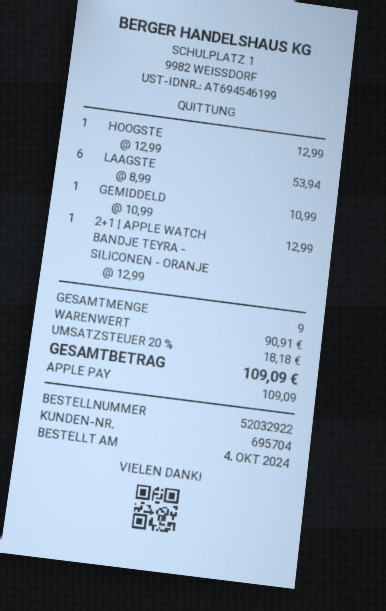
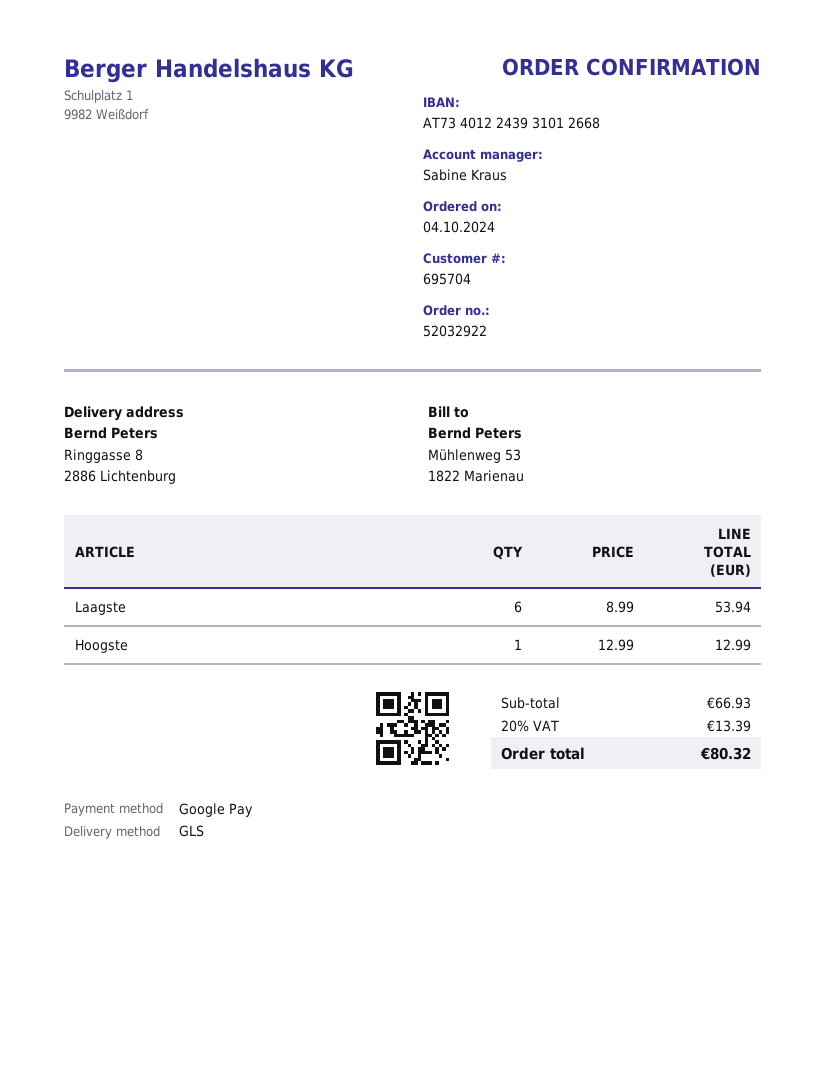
payment method: Apple Pay -> Google Pay
GEMIDDELD: 1 x 10.99 = 10.99 -> none
2+1 | APPLE WATCH BANDJE TEYRA - SILICONEN - ORANJE: 1 x 12.99 = 12.99 -> none
subtotal: 90.91 -> 66.93
tax: 20% = 18.18 -> 20% = 13.39
total: 109.09 -> 80.32

